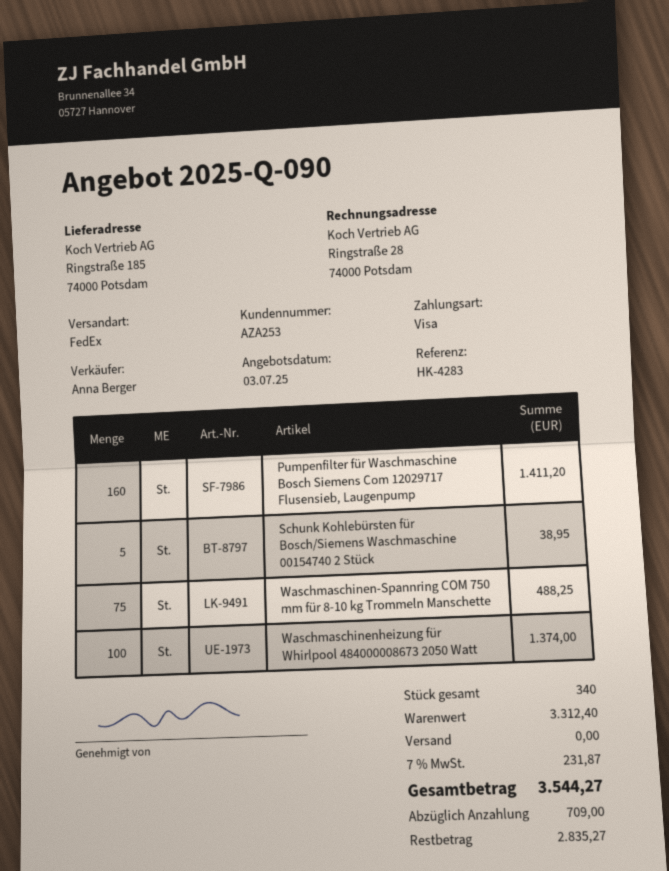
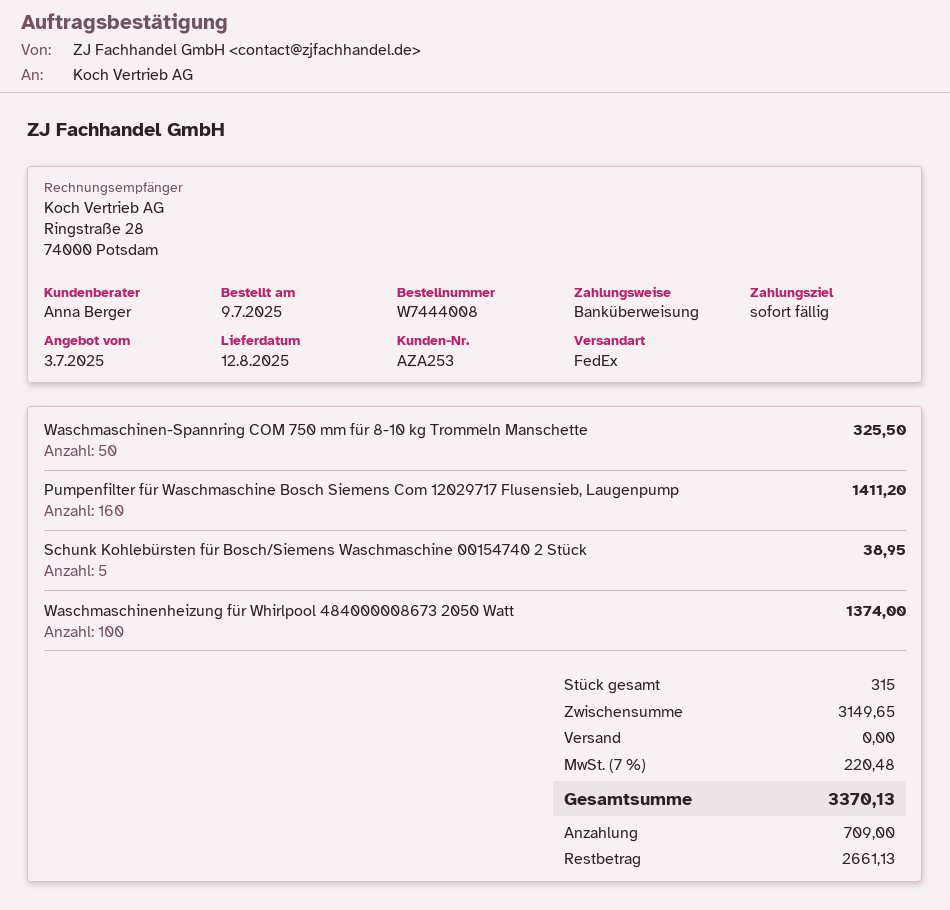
payment method: Visa -> bank transfer
Waschmaschinen-Spannring COM 750 mm für 8-10 kg Trommeln Manschette: 75 for 488.25 -> 50 for 325.50
total quantity: 340 -> 315
subtotal: 3312.40 -> 3149.65
tax: 7% = 231.87 -> 7% = 220.48
total: 3544.27 -> 3370.13
balance: 2835.27 -> 2661.13

